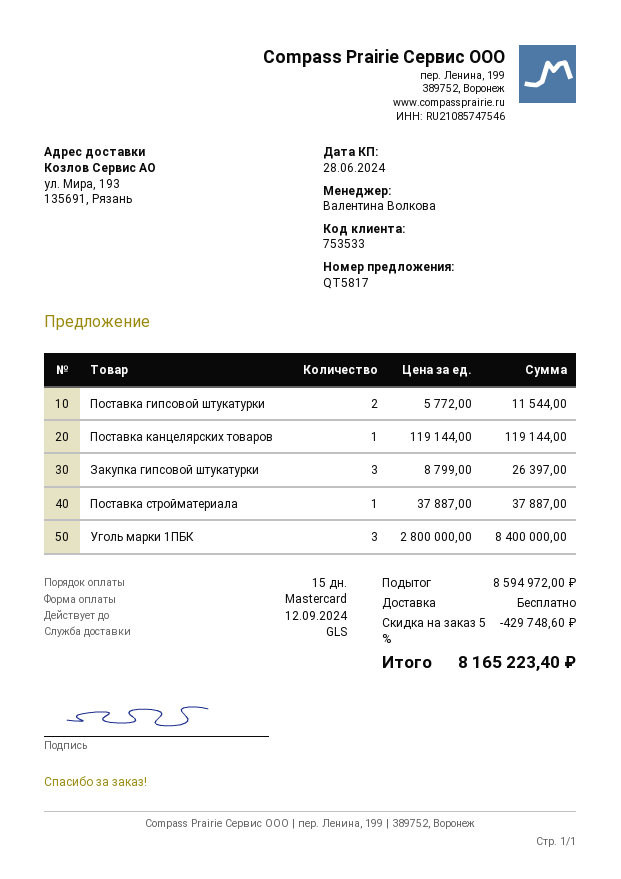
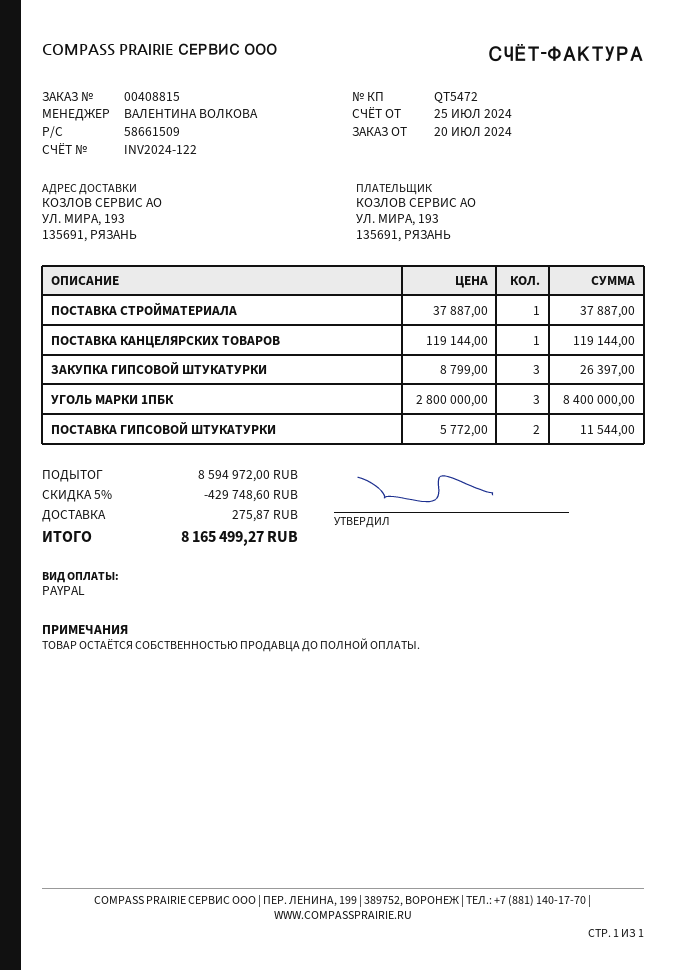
quote number: QT5817 -> QT5472
payment method: Mastercard -> PayPal
shipping: 0.00 -> 275.87
total: 8165223.40 -> 8165499.27

